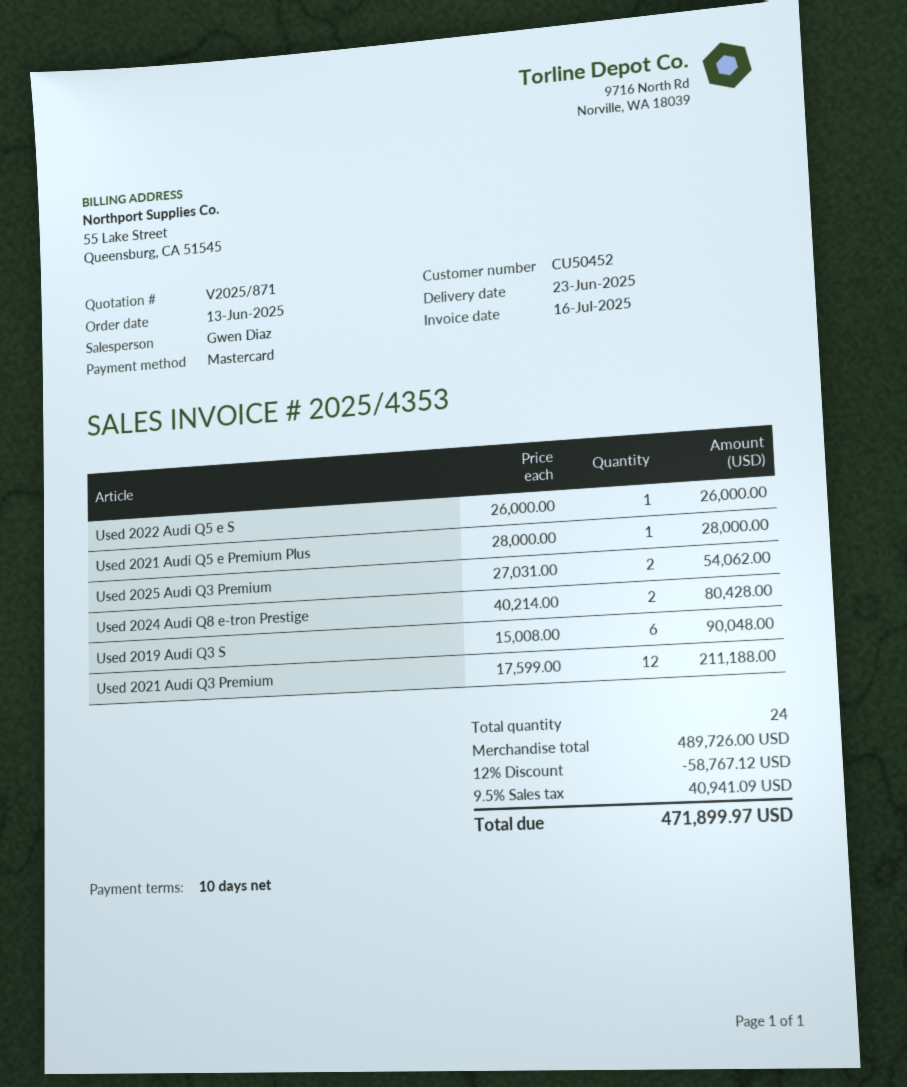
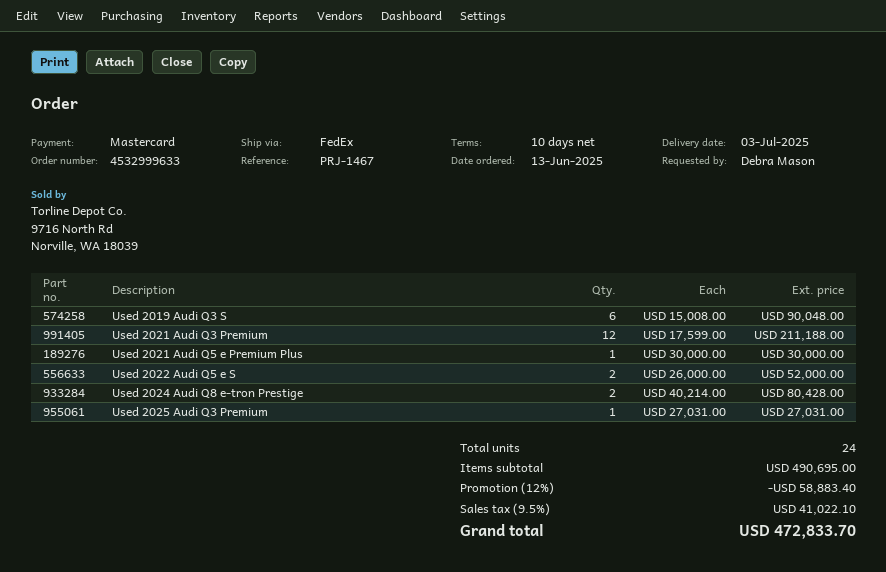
delivery date: 2025-06-23 -> 2025-07-03
Used 2022 Audi Q5 e S: 1 x 26000.00 = 26000.00 -> 2 x 26000.00 = 52000.00
Used 2021 Audi Q5 e Premium Plus: 1 x 28000.00 = 28000.00 -> 1 x 30000.00 = 30000.00
Used 2025 Audi Q3 Premium: 2 x 27031.00 = 54062.00 -> 1 x 27031.00 = 27031.00
subtotal: 489726.00 -> 490695.00
discount: 12% = 58767.12 -> 12% = 58883.40
tax: 9.5% = 40941.09 -> 9.5% = 41022.10
total: 471899.97 -> 472833.70

